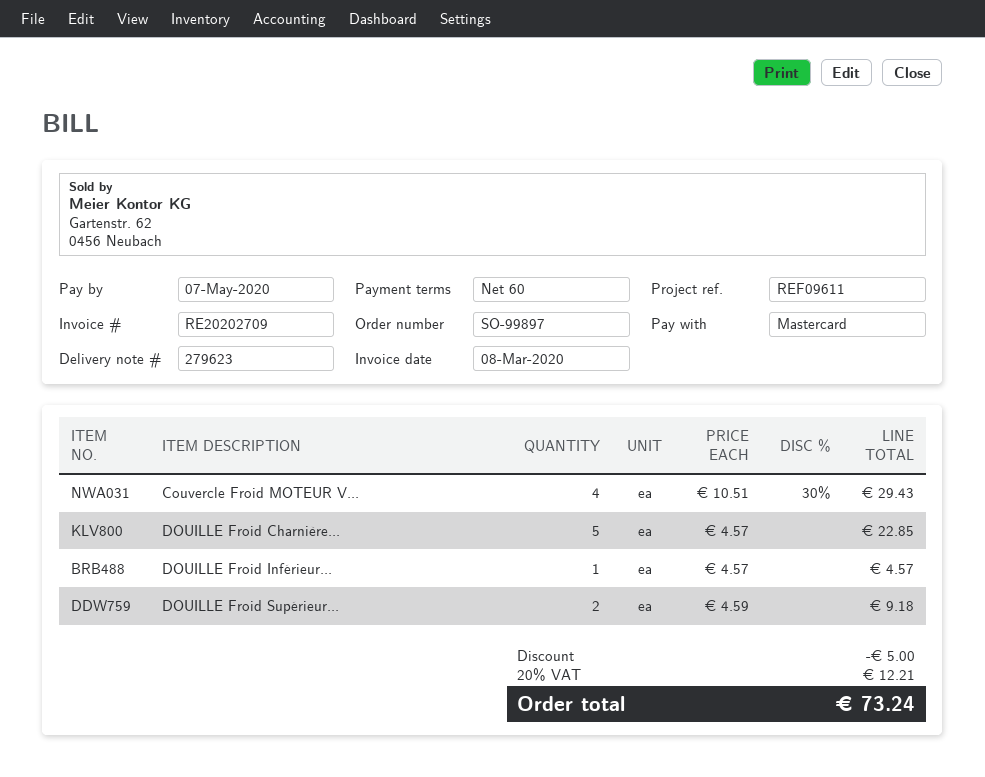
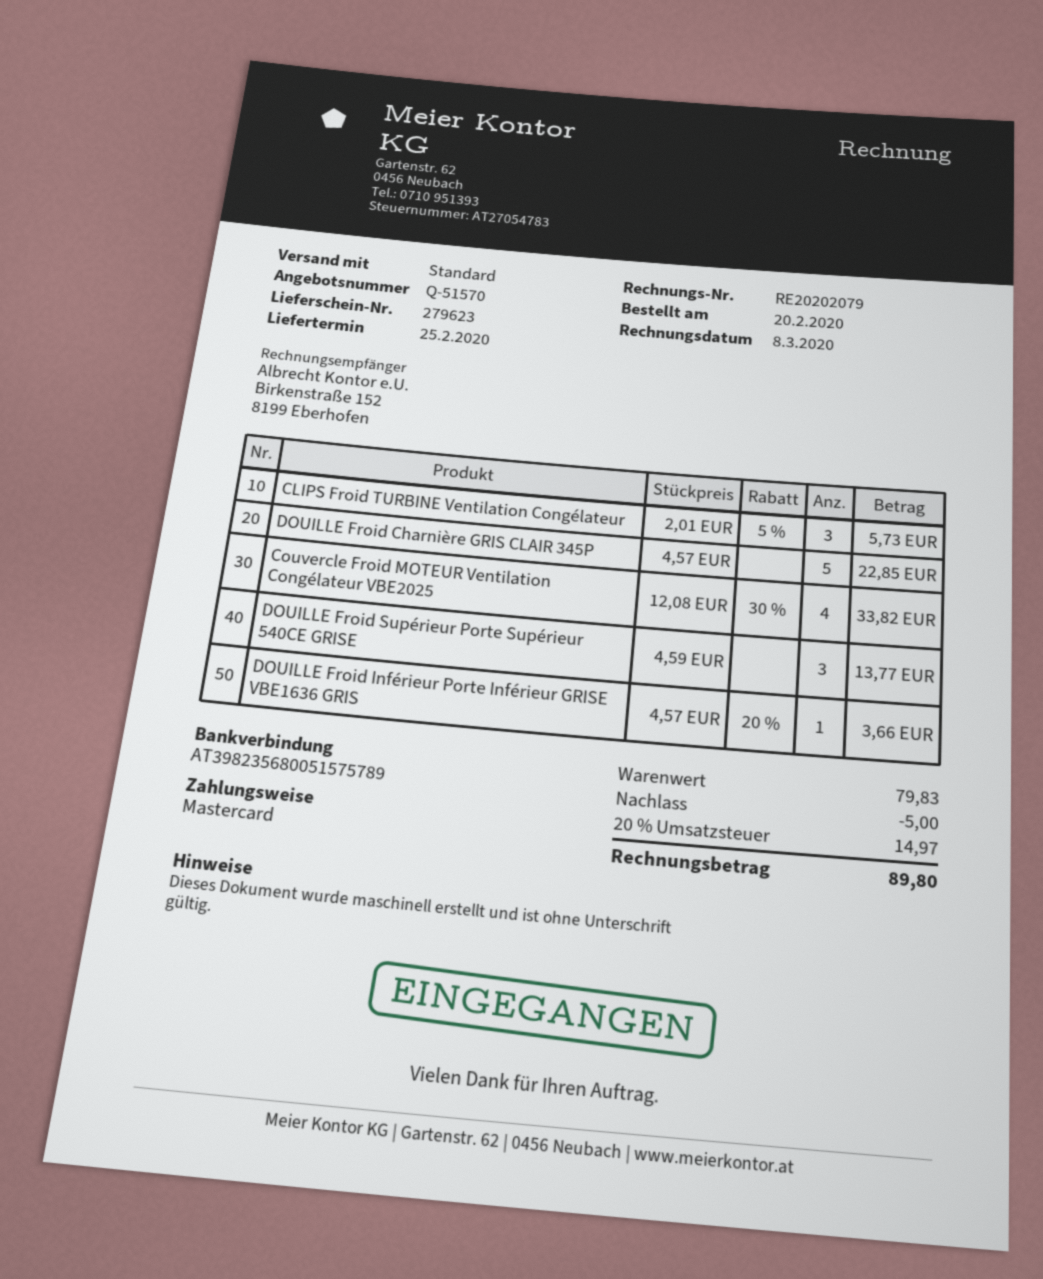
invoice number: RE20202709 -> RE20202079
Couvercle Froid MOTEUR V...: 4 x 10.51 - 30% = 29.43 -> 4 x 12.08 - 30% = 33.82
DOUILLE Froid Inférieur...: 1 x 4.57 = 4.57 -> 1 x 4.57 - 20% = 3.66
DOUILLE Froid Supérieur...: 2 x 4.59 = 9.18 -> 3 x 4.59 = 13.77
CLIPS Froid TURBINE Ventilation Congélateur: none -> 3 x 2.01 - 5% = 5.73
tax: 20% = 12.21 -> 20% = 14.97
total: 73.24 -> 89.80

